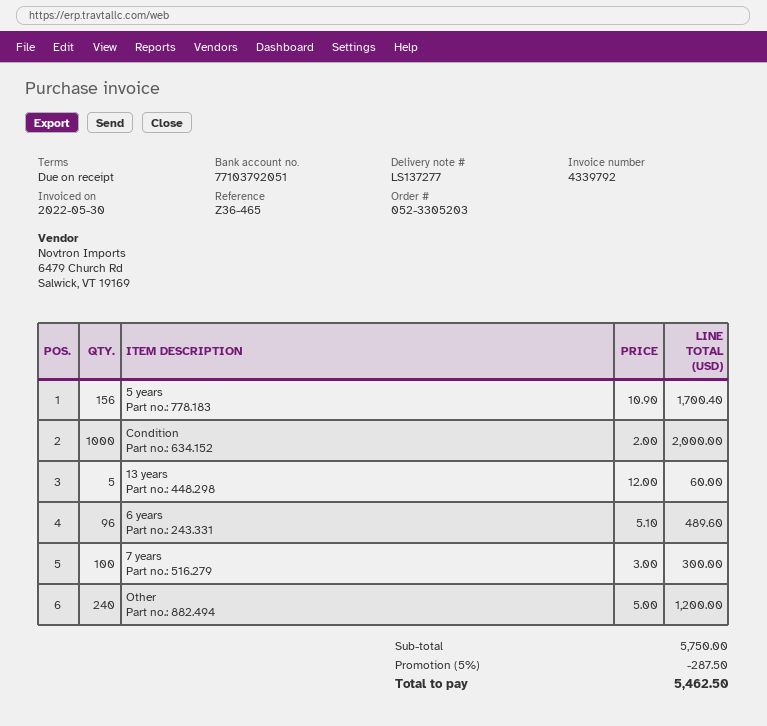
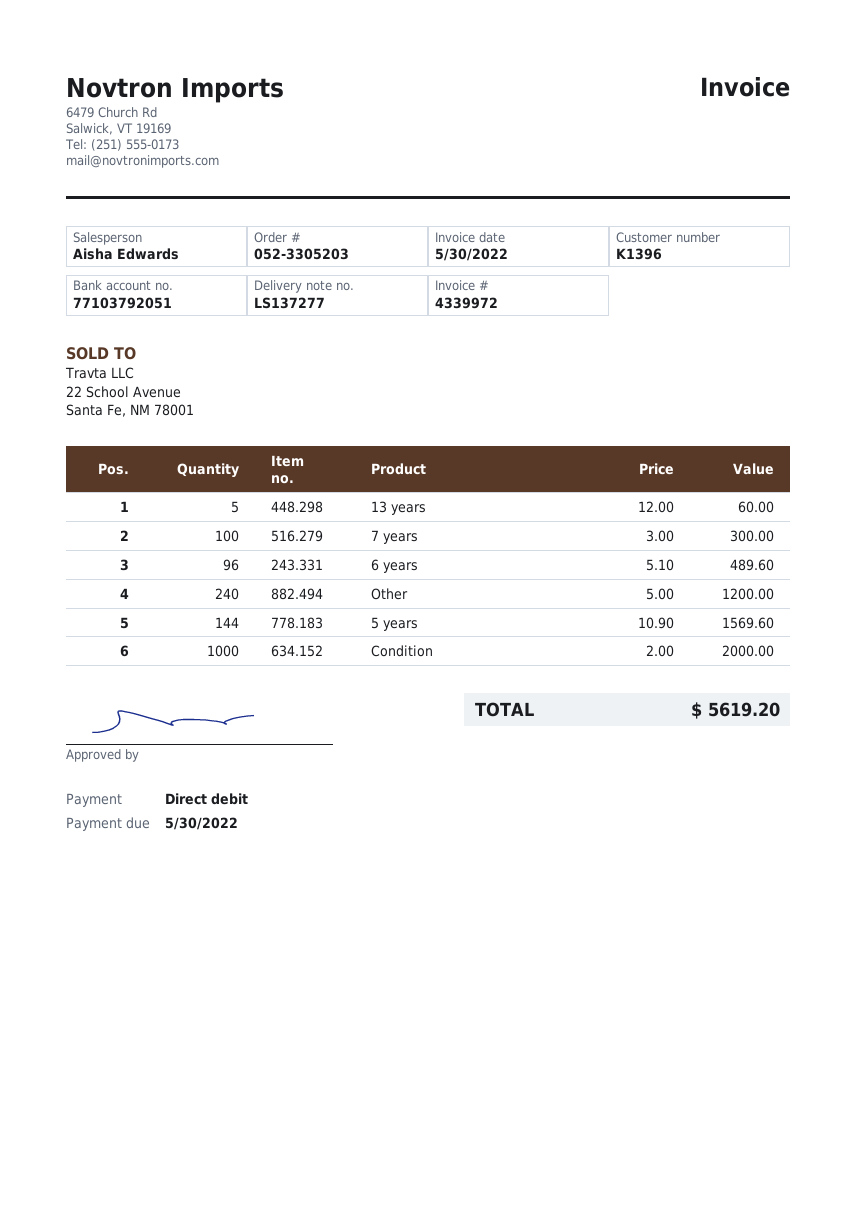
invoice number: 4339792 -> 4339972
5 years: 156 x 10.90 = 1700.40 -> 144 x 10.90 = 1569.60
discount: 5% = 287.50 -> none
total: 5462.50 -> 5619.20

